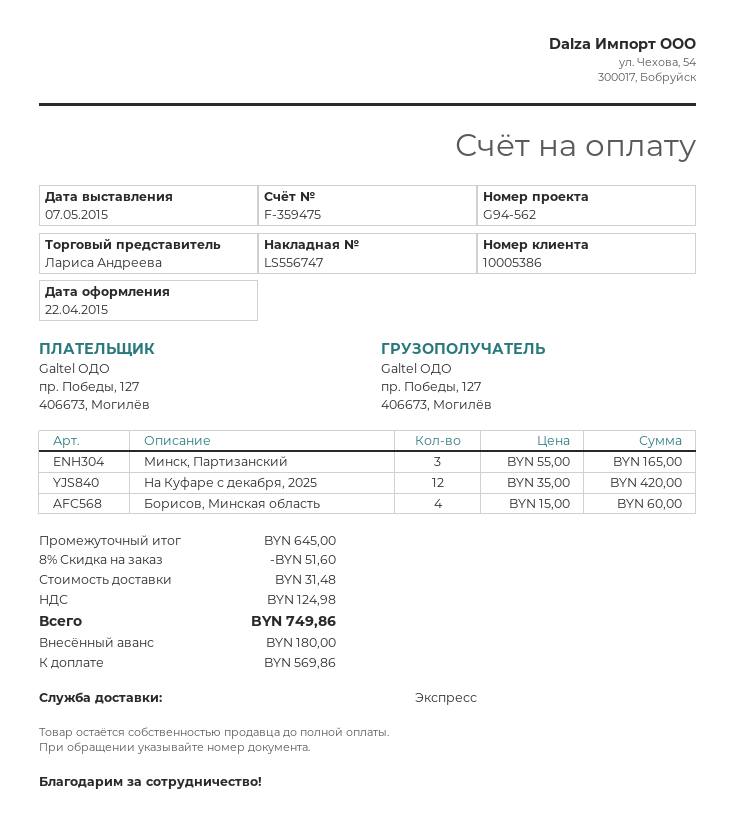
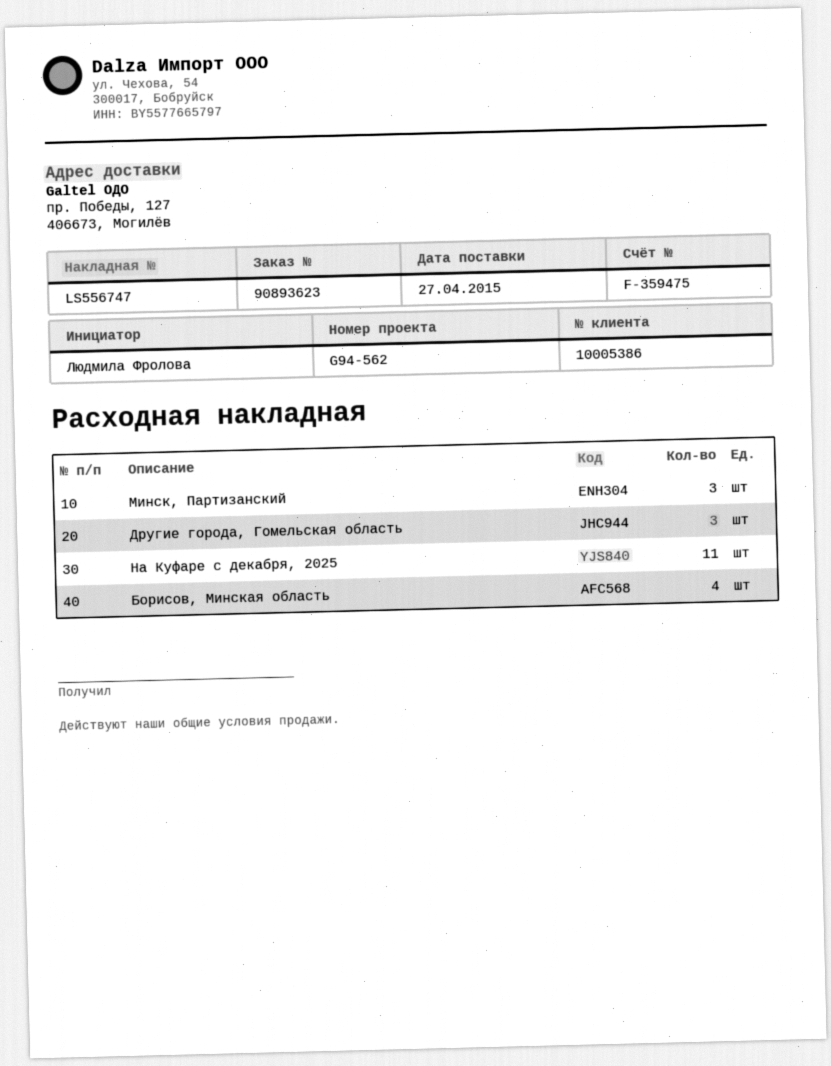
На Куфаре с декабря, 2025: 12 -> 11
Другие города, Гомельская область: none -> 3

